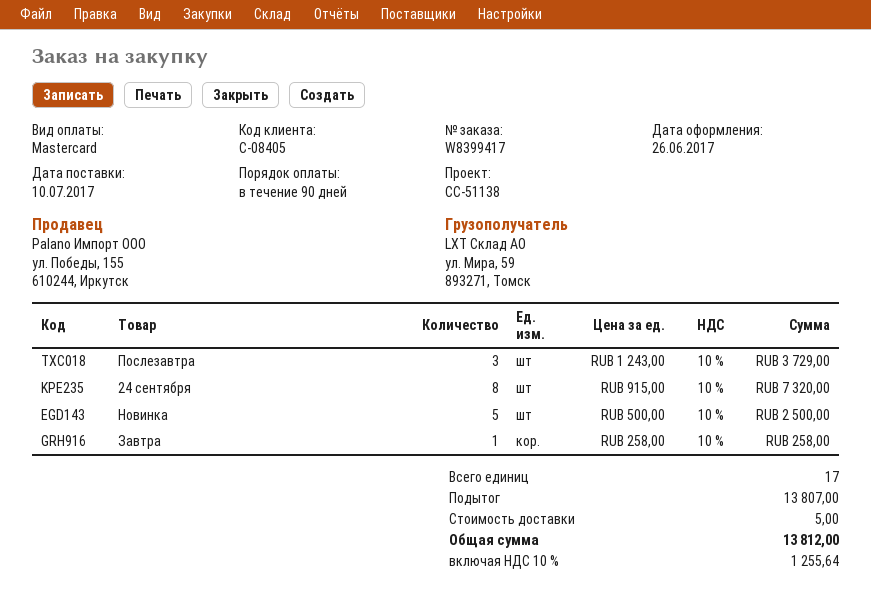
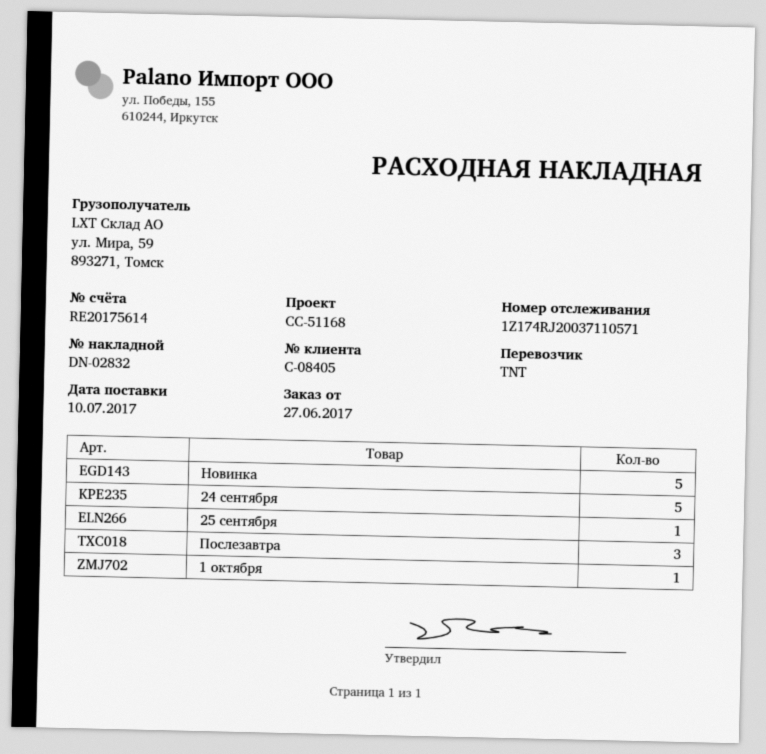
order date: 2017-06-26 -> 2017-06-27
reference: CC-51138 -> CC-51168
24 сентября: 8 -> 5
Завтра: 1 -> none
25 сентября: none -> 1
1 октября: none -> 1

